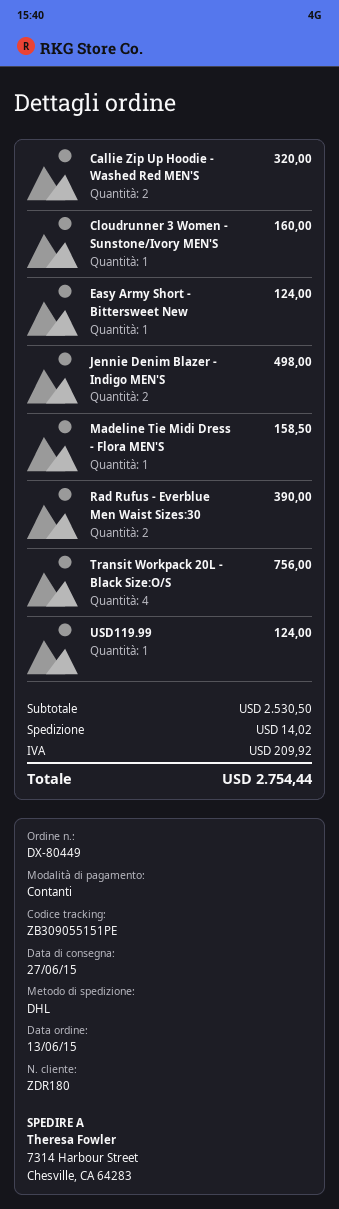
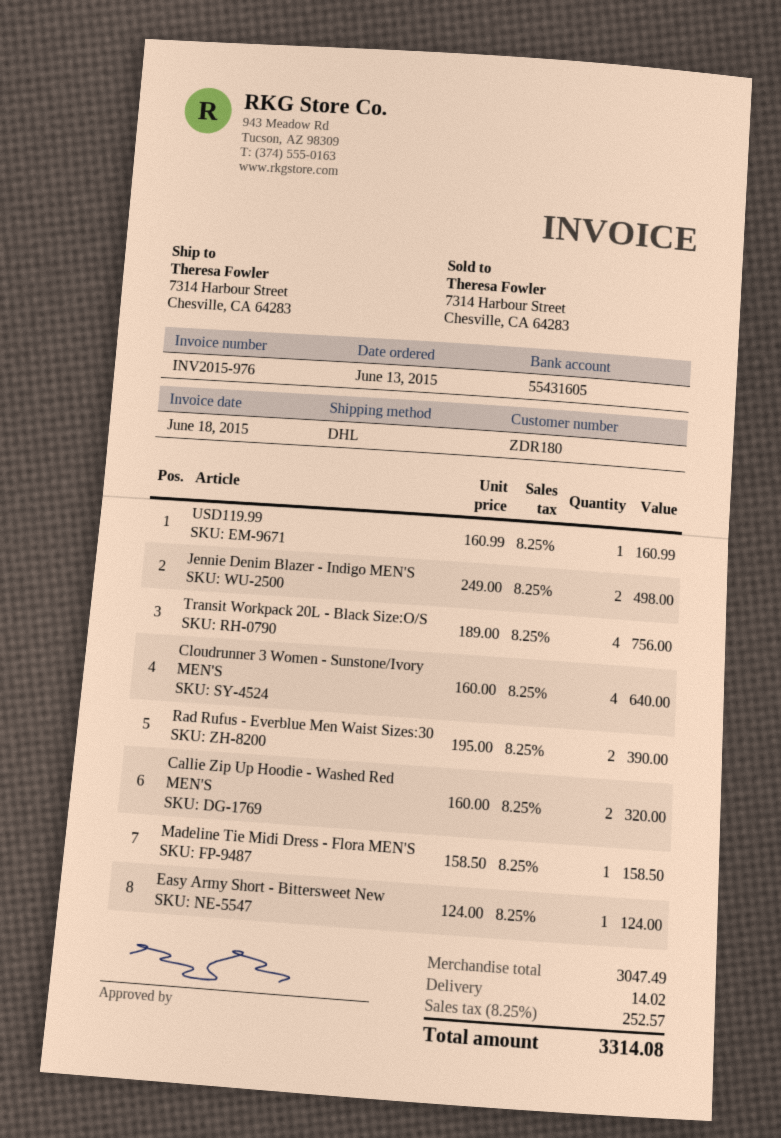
Cloudrunner 3 Women - Sunstone/Ivory MEN'S: 1 for 160.00 -> 4 for 640.00
USD119.99: 1 for 124.00 -> 1 for 160.99
subtotal: 2530.50 -> 3047.49
tax: 209.92 -> 252.57
total: 2754.44 -> 3314.08

